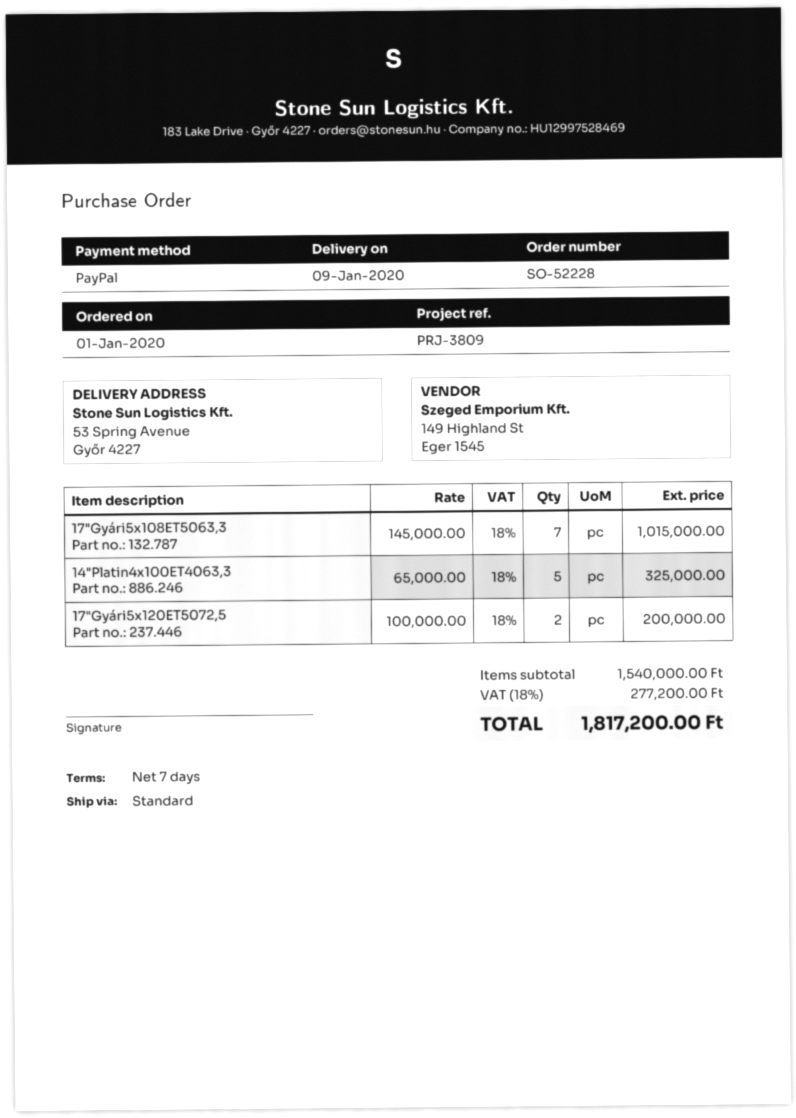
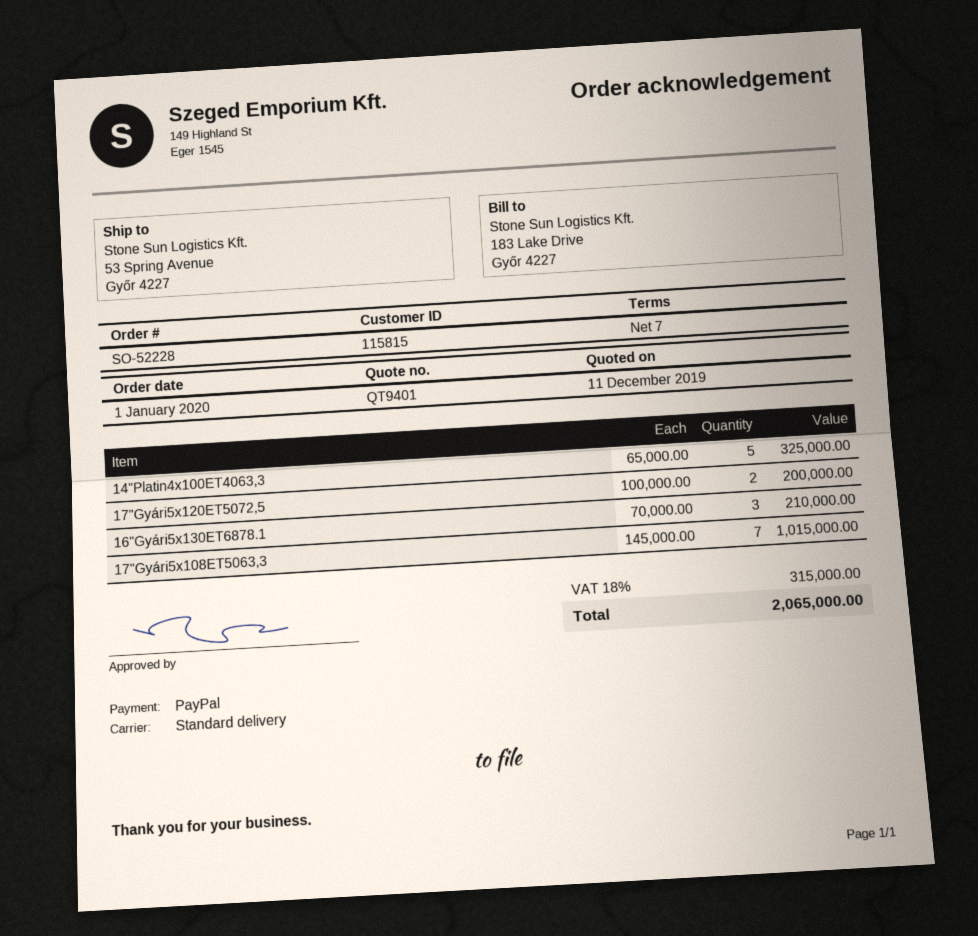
16"Gyári5x130ET6878.1: none -> 3 x 70000.00 = 210000.00
tax: 18% = 277200.00 -> 18% = 315000.00
total: 1817200.00 -> 2065000.00

